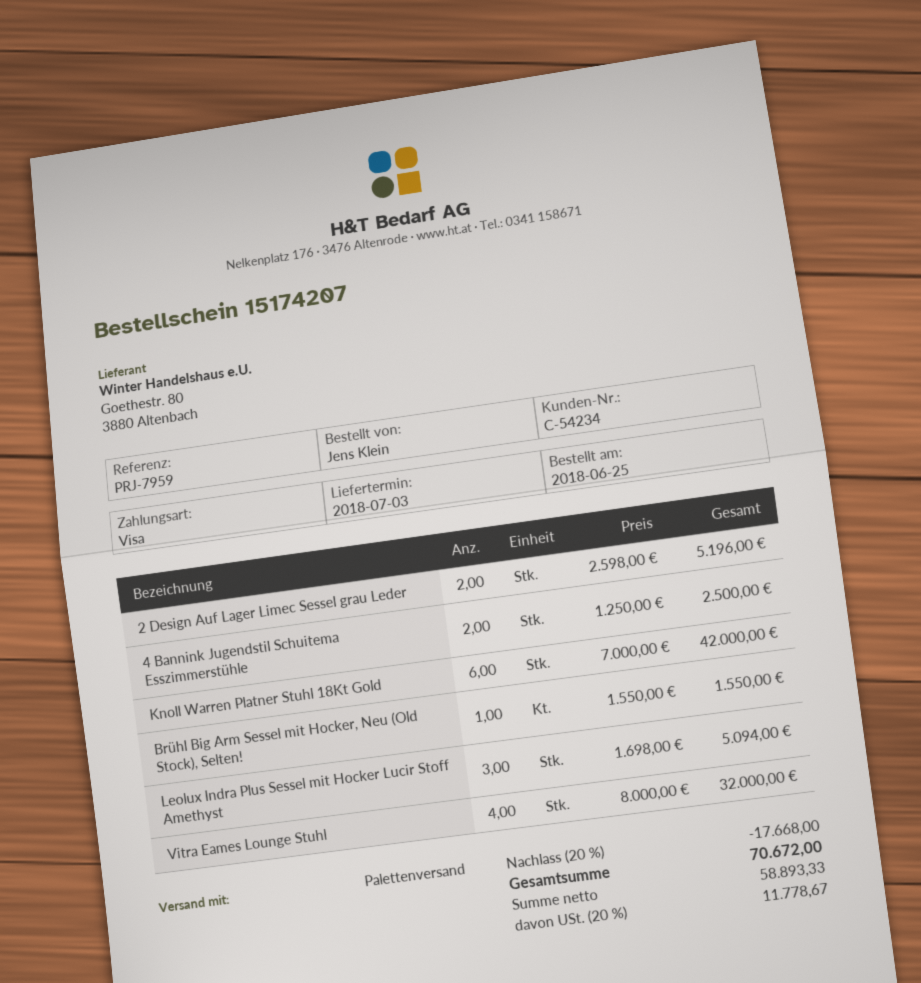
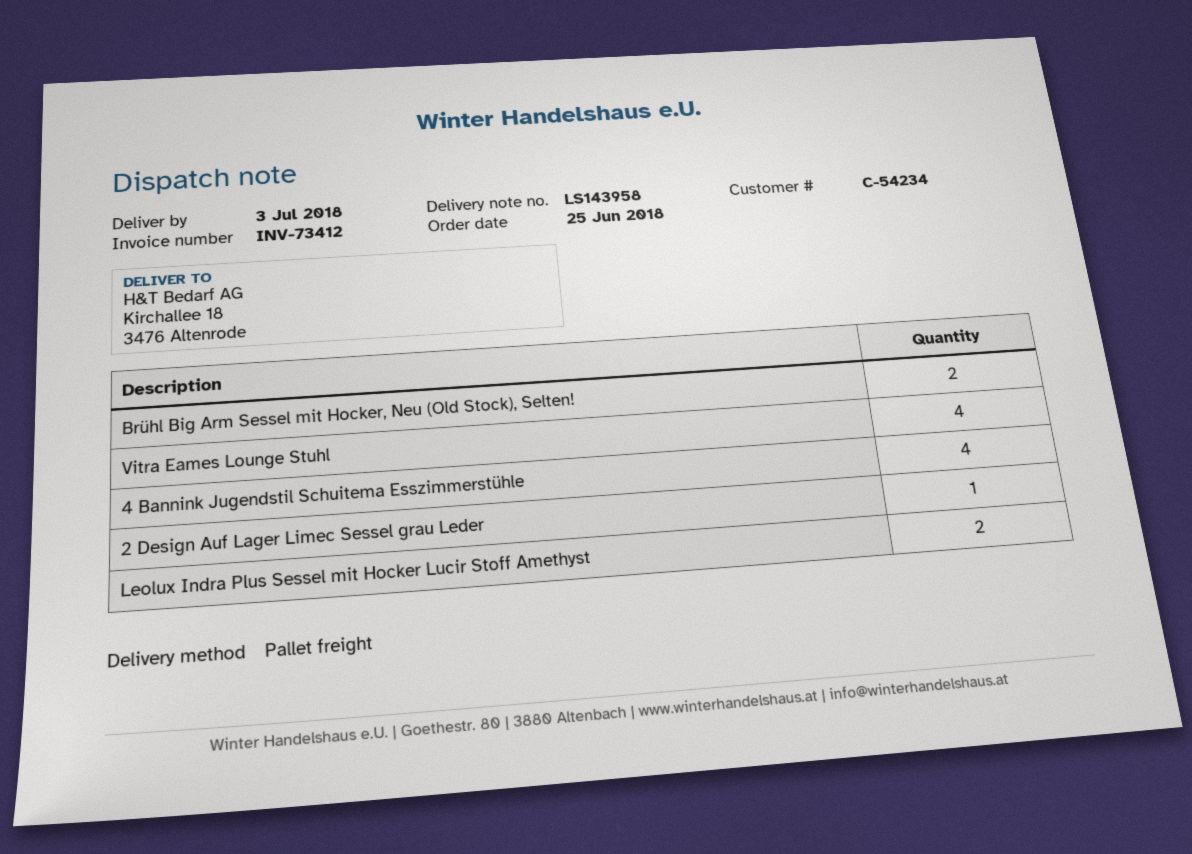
2 Design Auf Lager Limec Sessel grau Leder: 2 -> 1
4 Bannink Jugendstil Schuitema Esszimmerstühle: 2 -> 4
Knoll Warren Platner Stuhl 18Kt Gold: 6 -> none
Brühl Big Arm Sessel mit Hocker, Neu (Old Stock), Selten!: 1 -> 2
Leolux Indra Plus Sessel mit Hocker Lucir Stoff Amethyst: 3 -> 2

